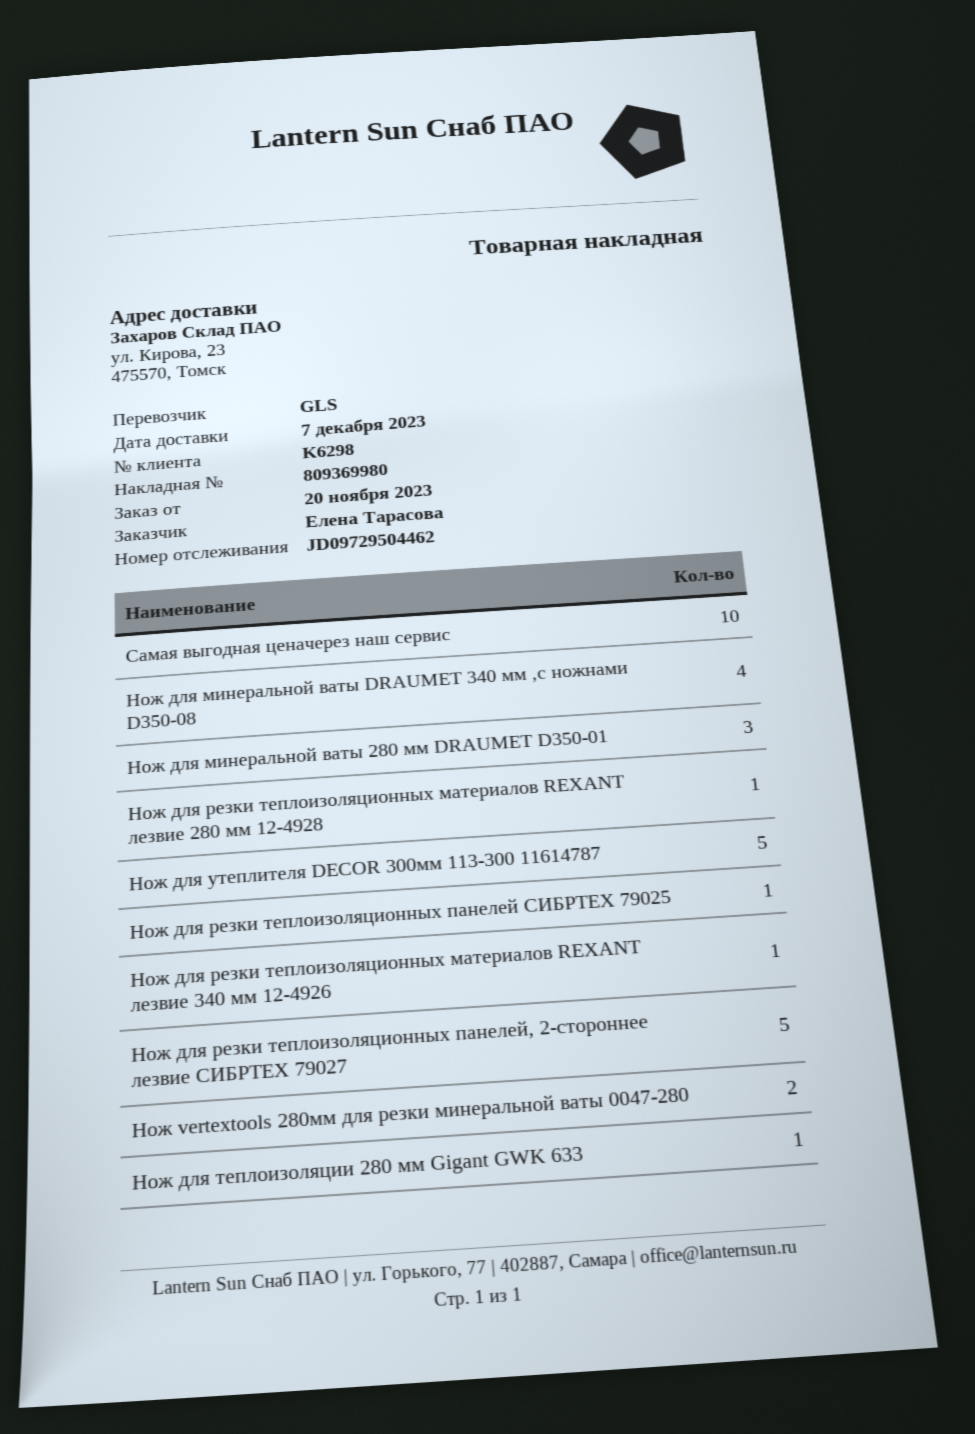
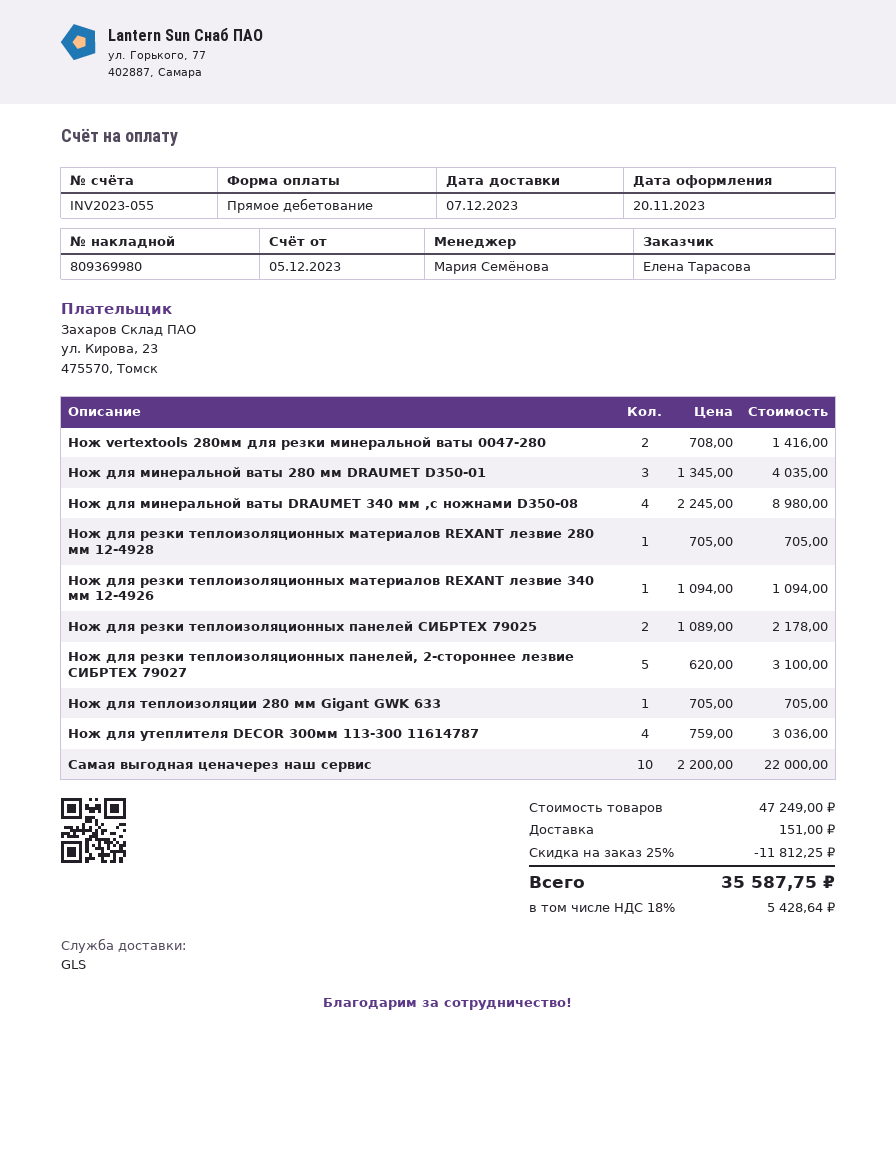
Нож для утеплителя DECOR 300мм 113-300 11614787: 5 -> 4
Нож для резки теплоизоляционных панелей СИБРТЕХ 79025: 1 -> 2

